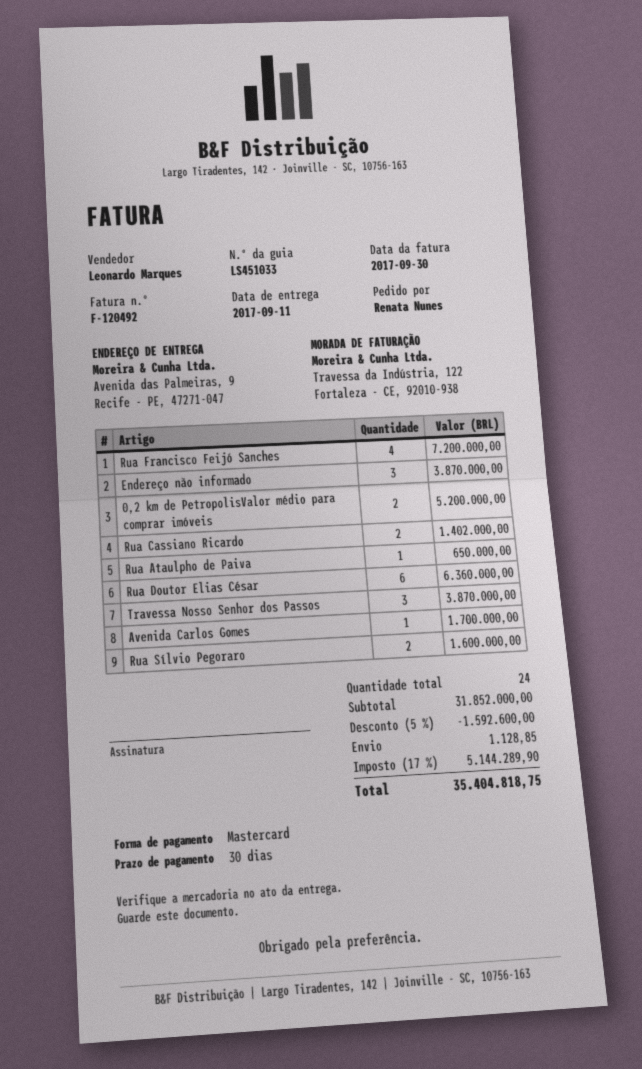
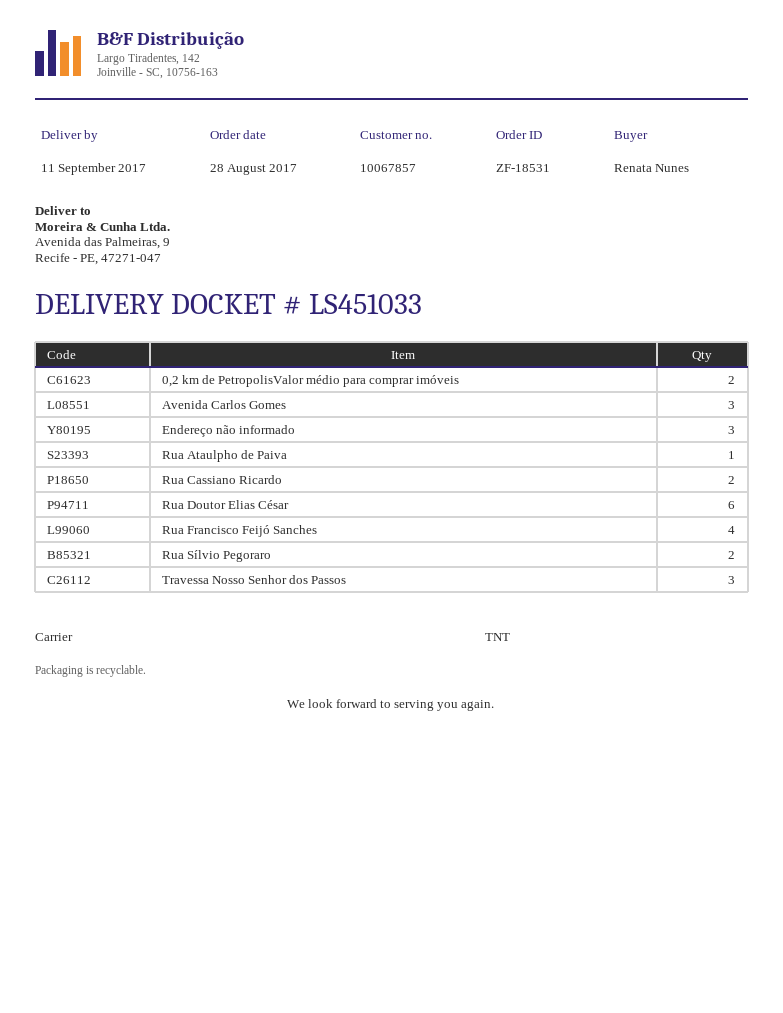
Avenida Carlos Gomes: 1 -> 3

